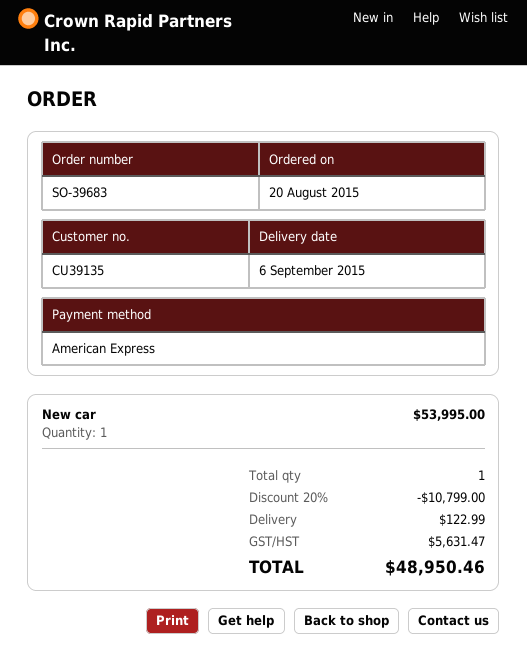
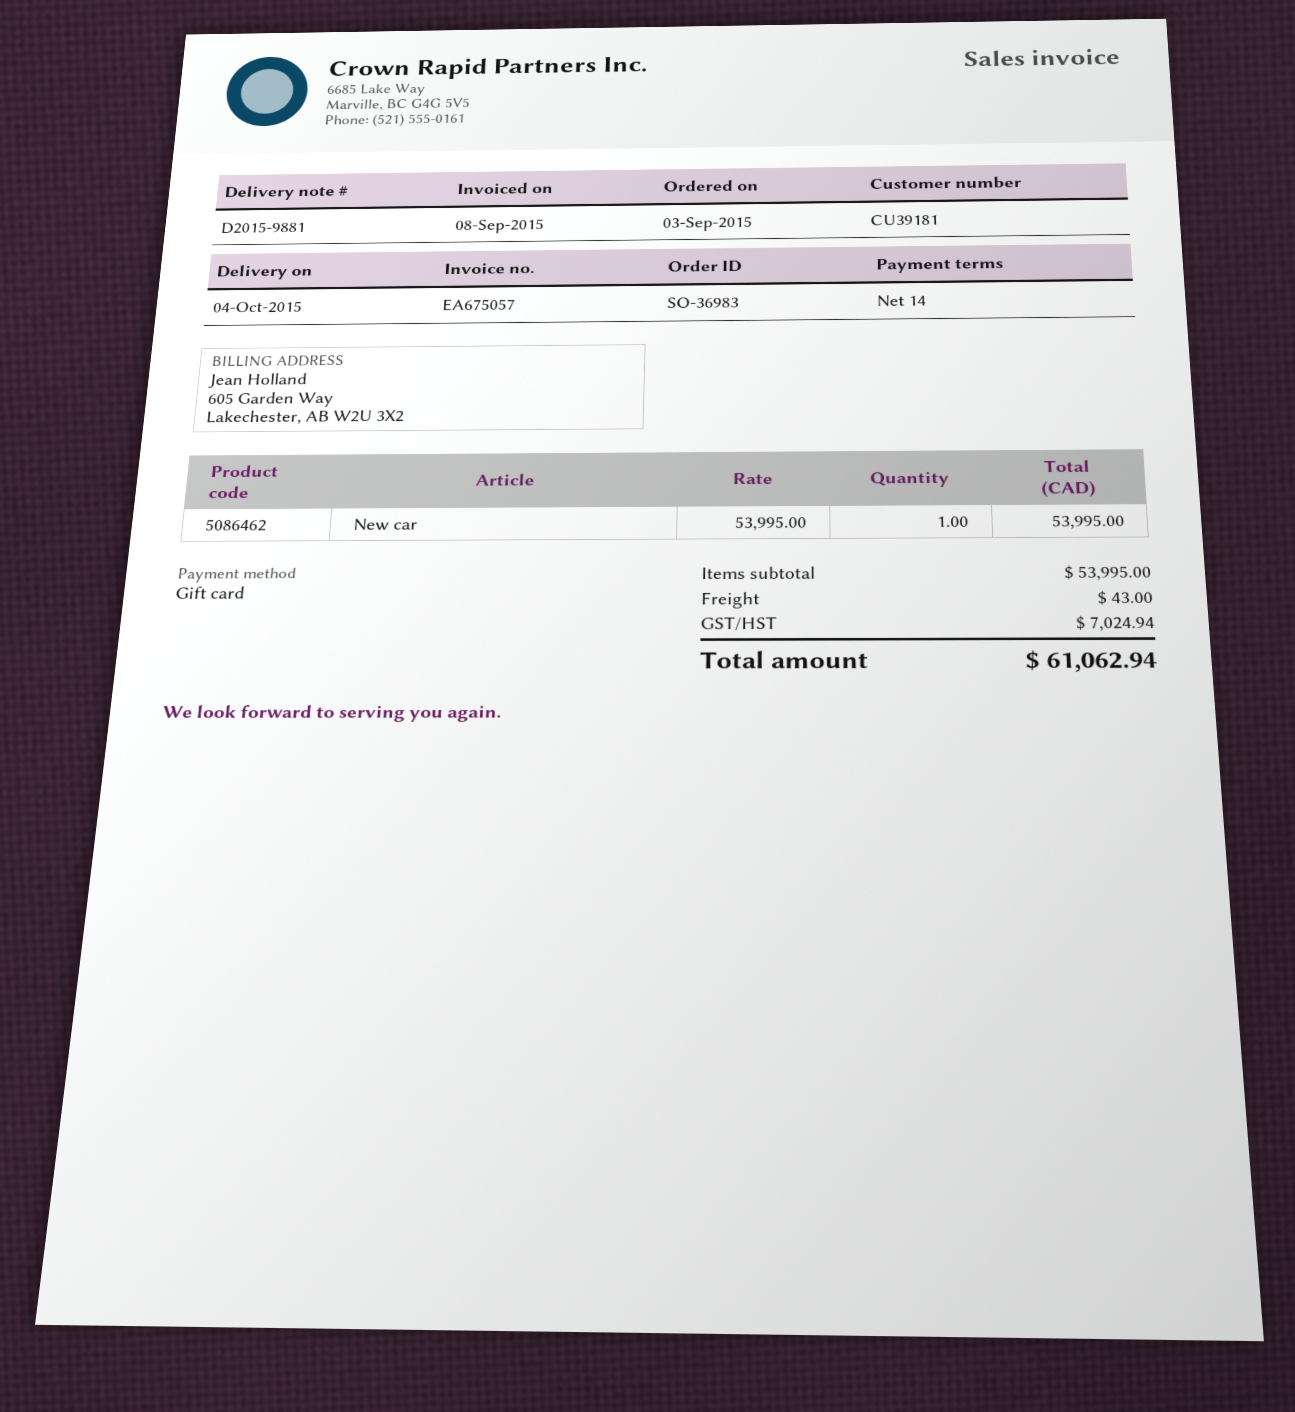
order number: SO-39683 -> SO-36983
order date: 2015-08-20 -> 2015-09-03
delivery date: 2015-09-06 -> 2015-10-04
customer number: CU39135 -> CU39181
payment method: American Express -> gift card
discount: 20% = 10799.00 -> none
shipping: 122.99 -> 43.00
tax: 5631.47 -> 7024.94
total: 48950.46 -> 61062.94

